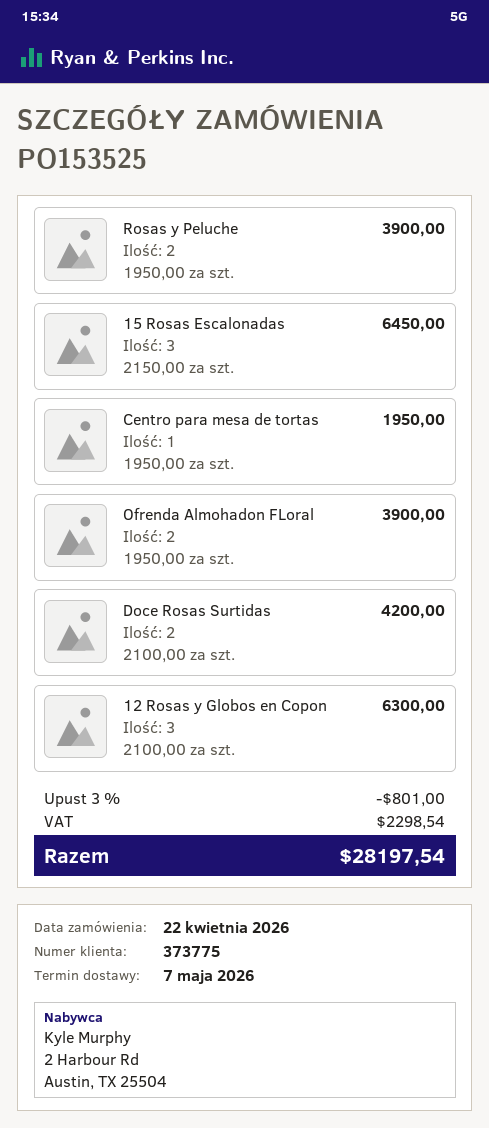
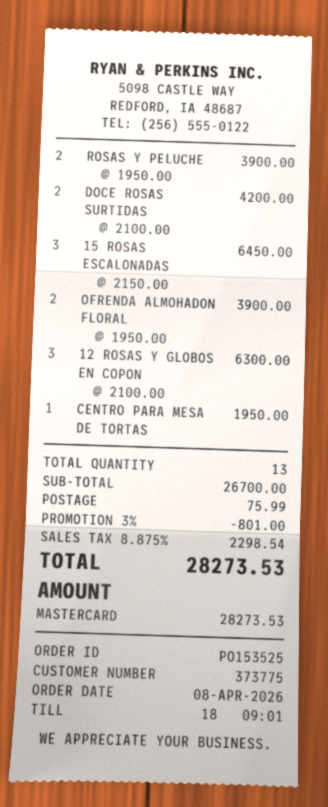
order date: 2026-04-22 -> 2026-04-08
shipping: none -> 75.99
total: 28197.54 -> 28273.53

